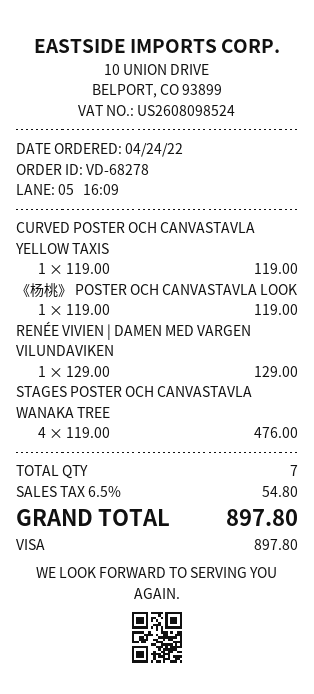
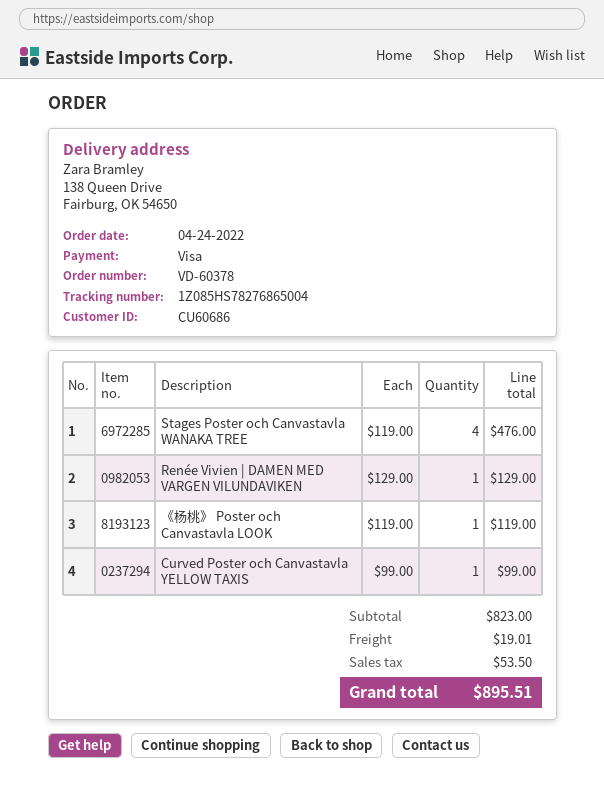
order number: VD-68278 -> VD-60378
CURVED POSTER OCH CANVASTAVLA YELLOW TAXIS: 1 x 119.00 = 119.00 -> 1 x 99.00 = 99.00
shipping: none -> 19.01
tax: 54.80 -> 53.50
total: 897.80 -> 895.51

